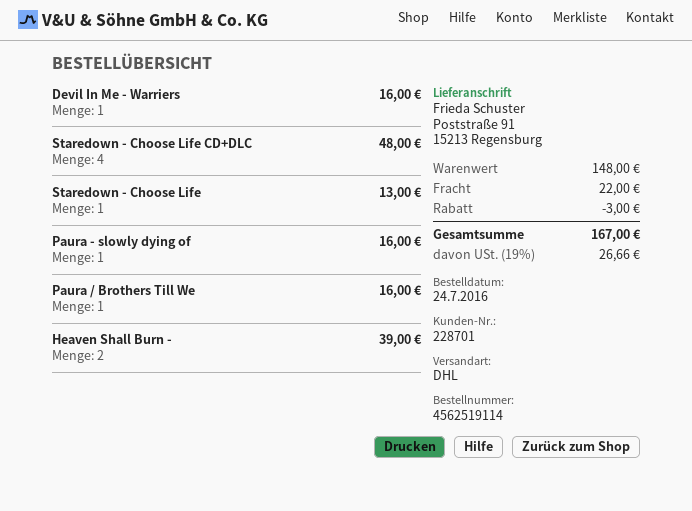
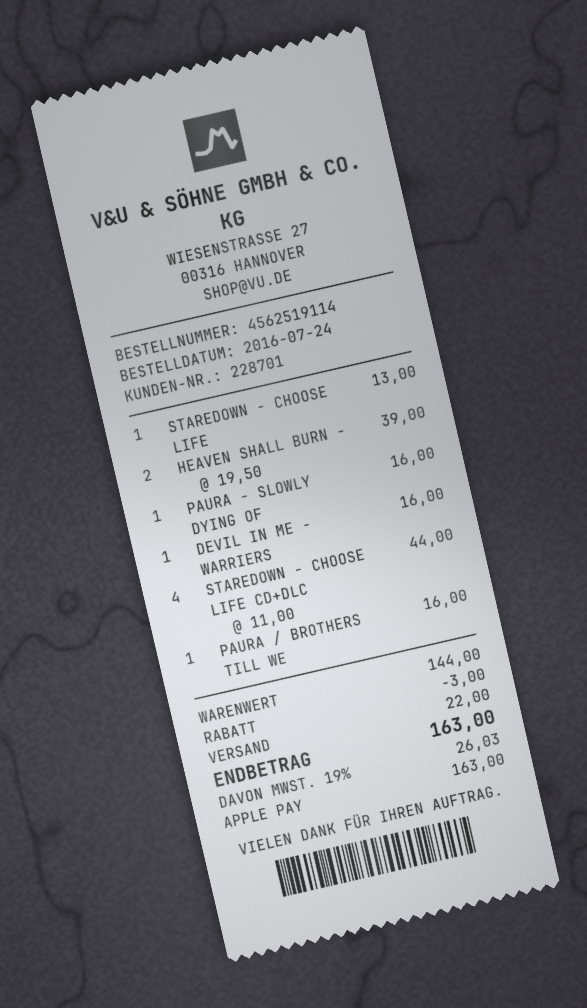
Staredown - Choose Life CD+DLC: 4 for 48.00 -> 4 for 44.00
subtotal: 148.00 -> 144.00
tax: 19% = 26.66 -> 19% = 26.03
total: 167.00 -> 163.00

